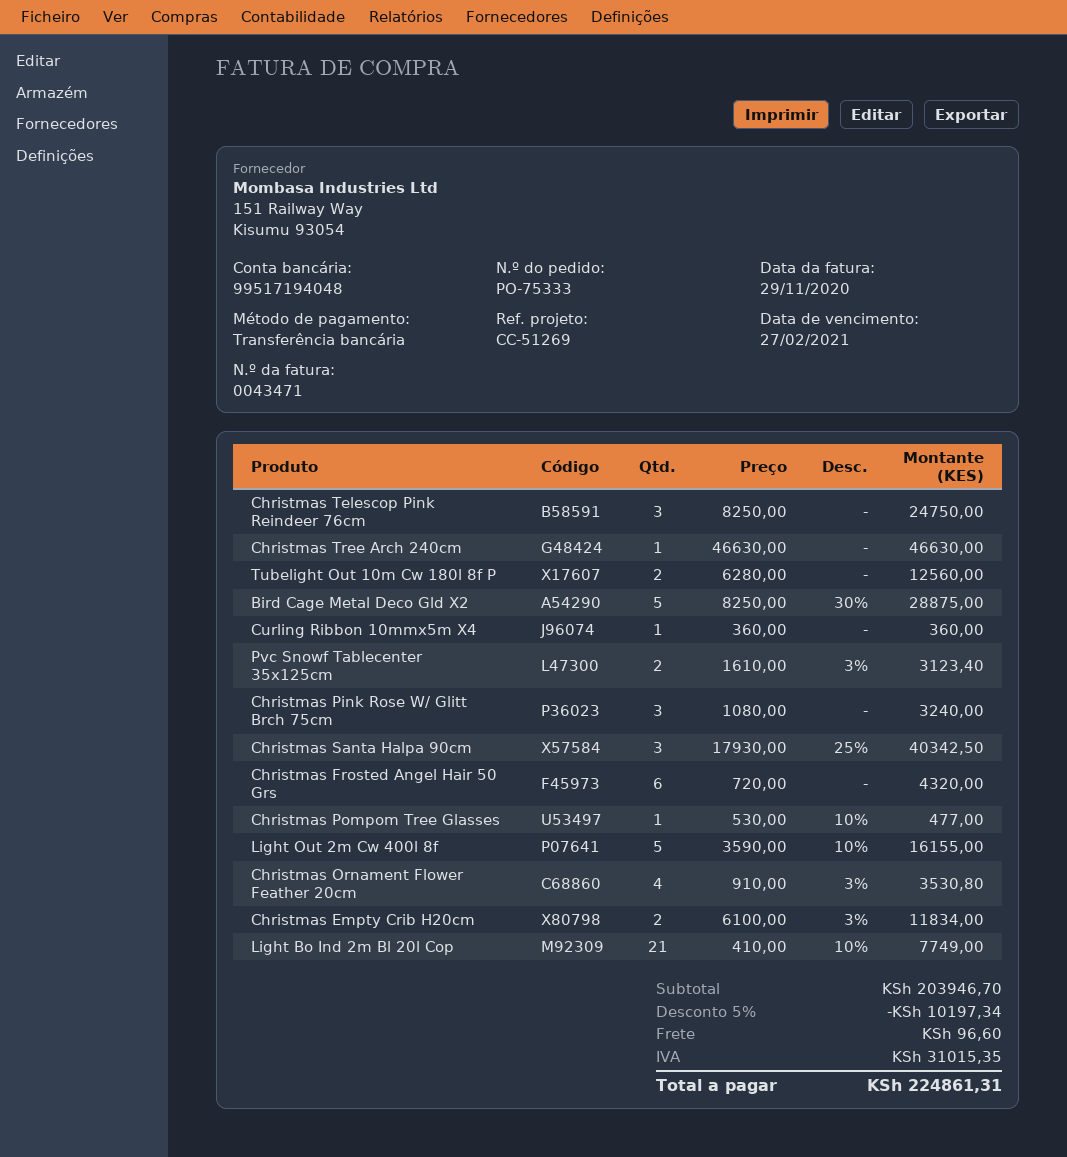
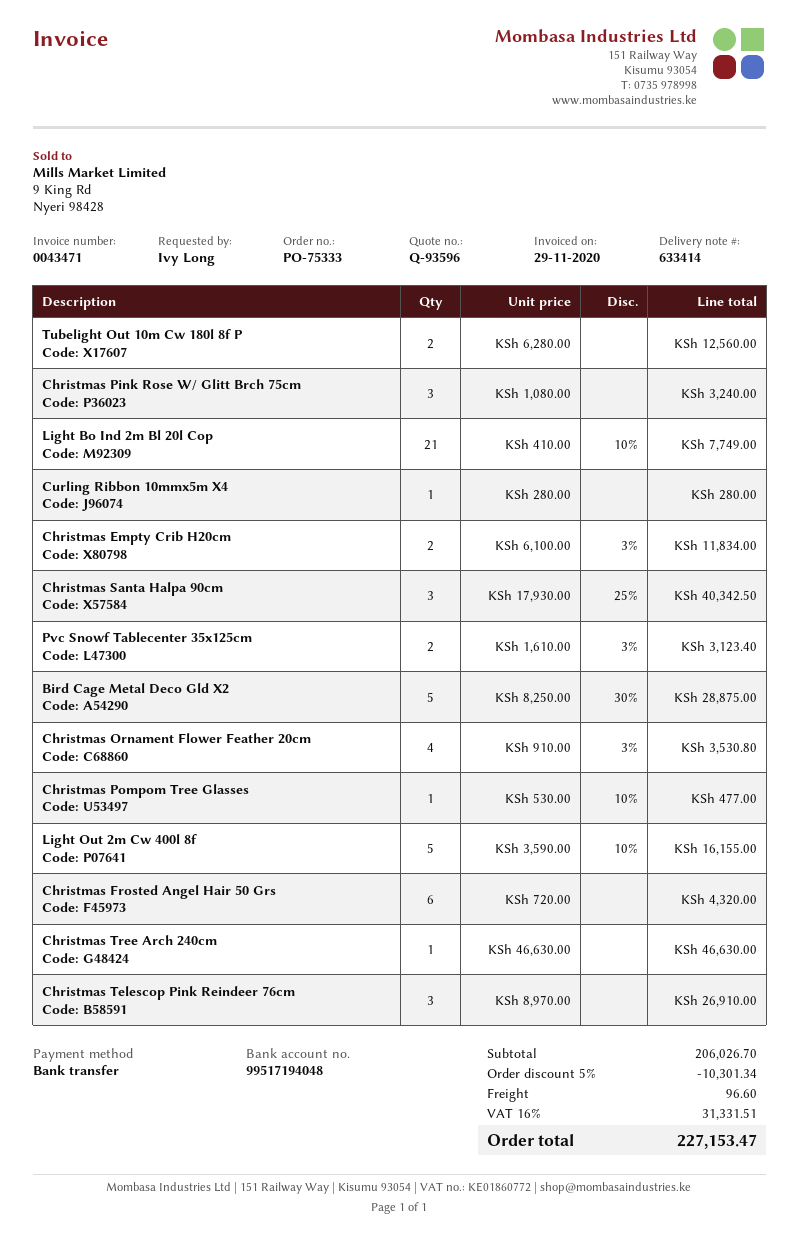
Christmas Telescop Pink Reindeer 76cm: 3 x 8250.00 = 24750.00 -> 3 x 8970.00 = 26910.00
Curling Ribbon 10mmx5m X4: 1 x 360.00 = 360.00 -> 1 x 280.00 = 280.00
subtotal: 203946.70 -> 206026.70
discount: 5% = 10197.34 -> 5% = 10301.34
tax: 31015.35 -> 31331.51
total: 224861.31 -> 227153.47

